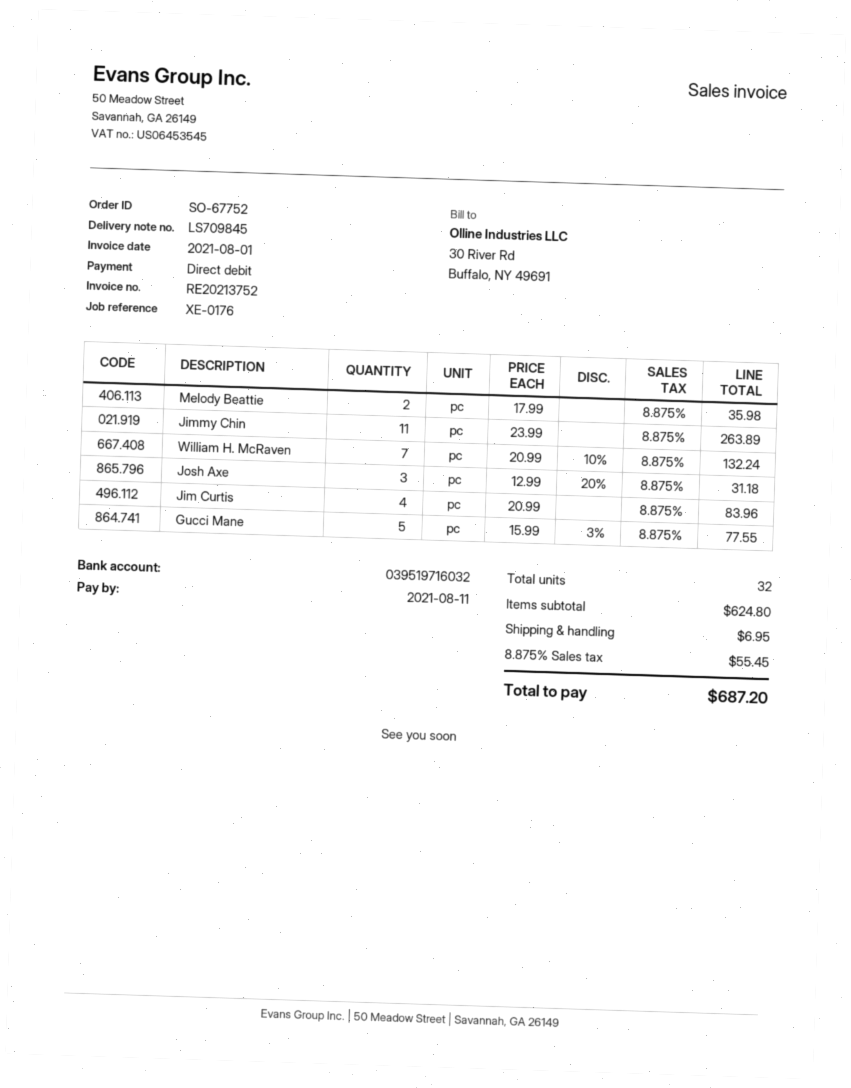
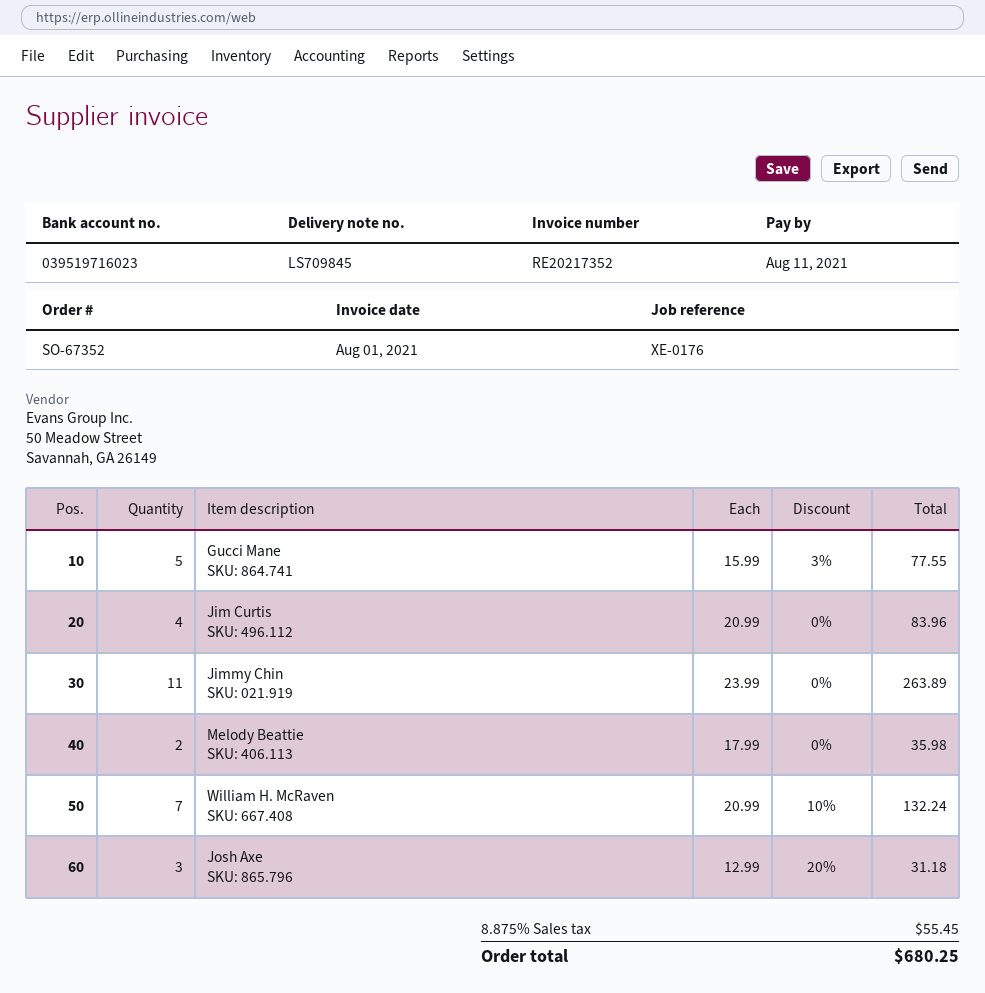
order number: SO-67752 -> SO-67352
invoice number: RE20213752 -> RE20217352
bank account: 039519716032 -> 039519716023
shipping: 6.95 -> none
total: 687.20 -> 680.25

